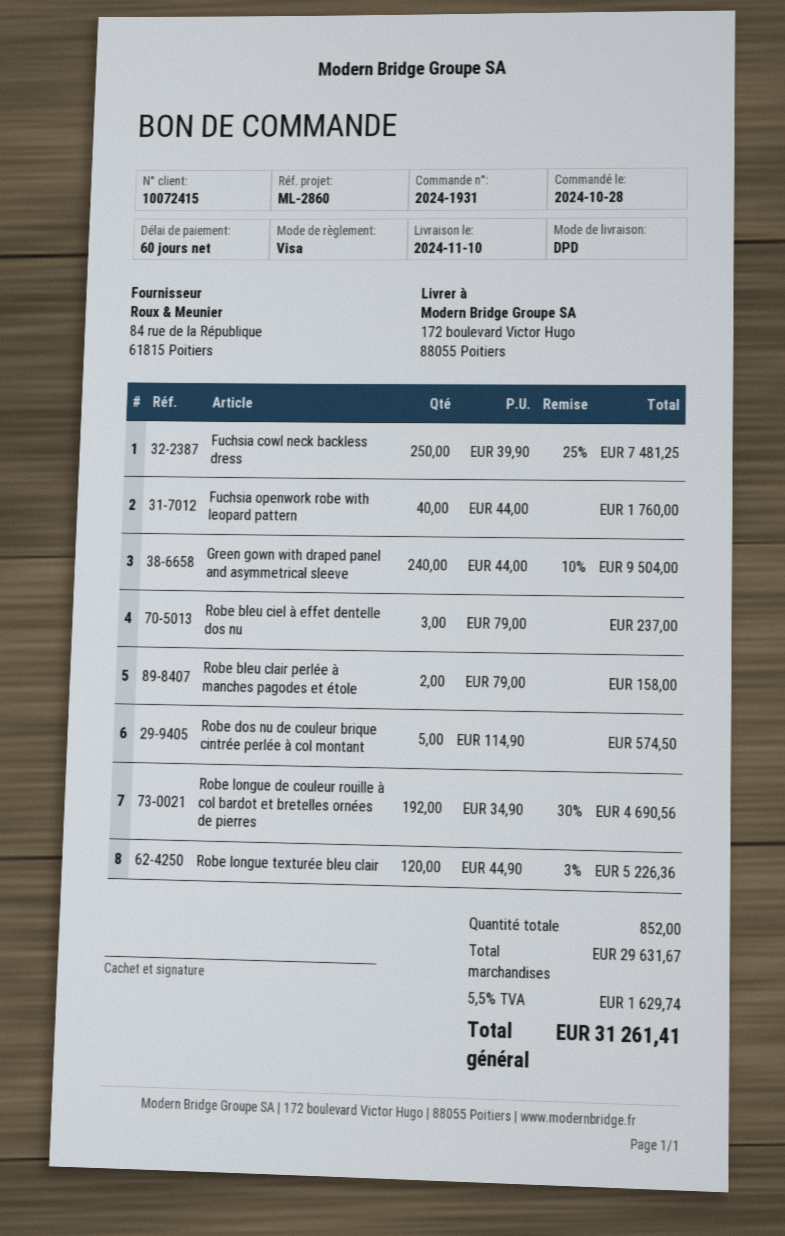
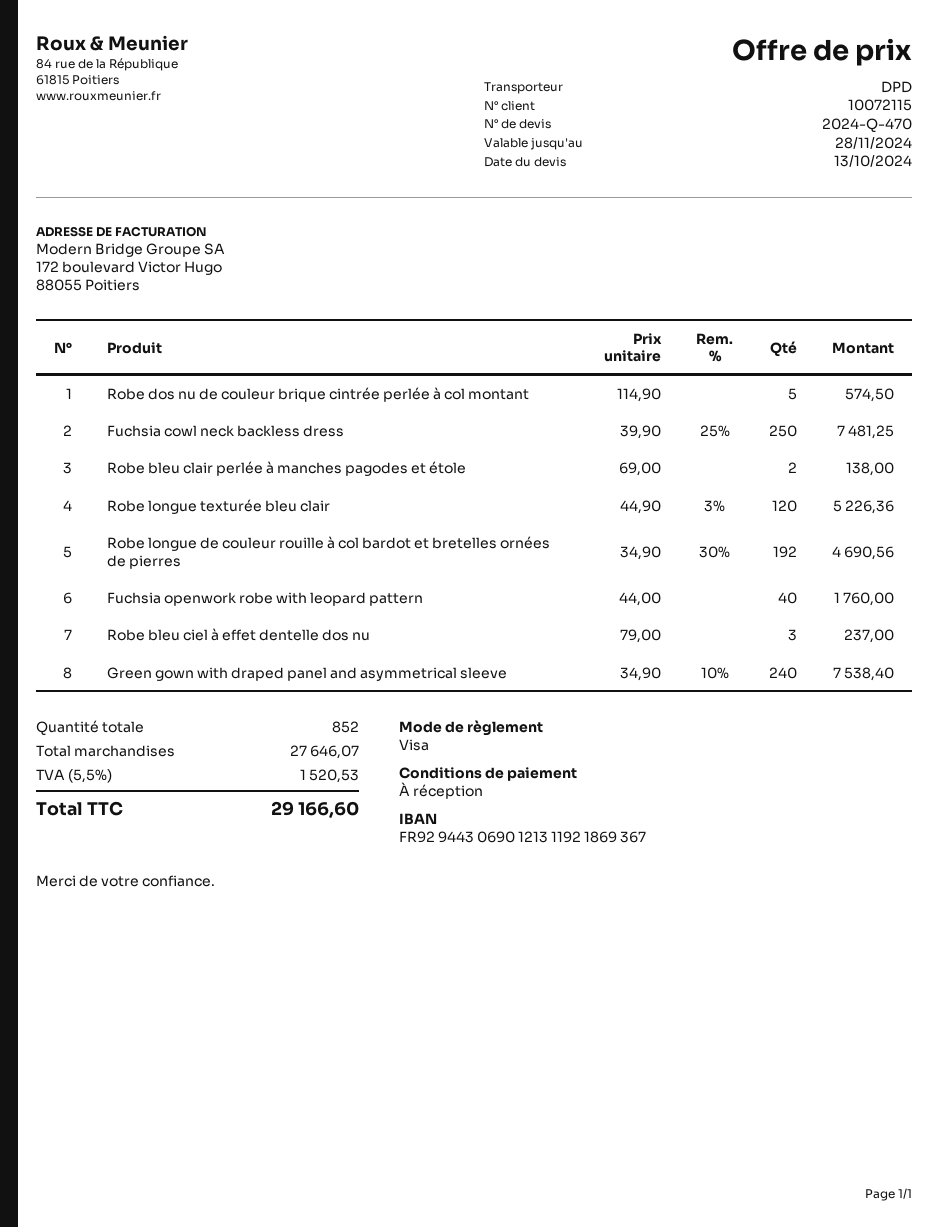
payment terms: 60 days -> on receipt
customer number: 10072415 -> 10072115
Green gown with draped panel and asymmetrical sleeve: 240 x 44.00 - 10% = 9504.00 -> 240 x 34.90 - 10% = 7538.40
Robe bleu clair perlée à manches pagodes et étole: 2 x 79.00 = 158.00 -> 2 x 69.00 = 138.00
subtotal: 29631.67 -> 27646.07
tax: 5.5% = 1629.74 -> 5.5% = 1520.53
total: 31261.41 -> 29166.60

